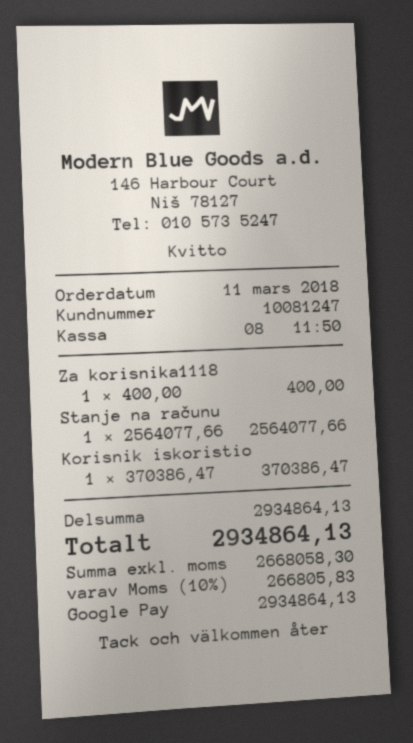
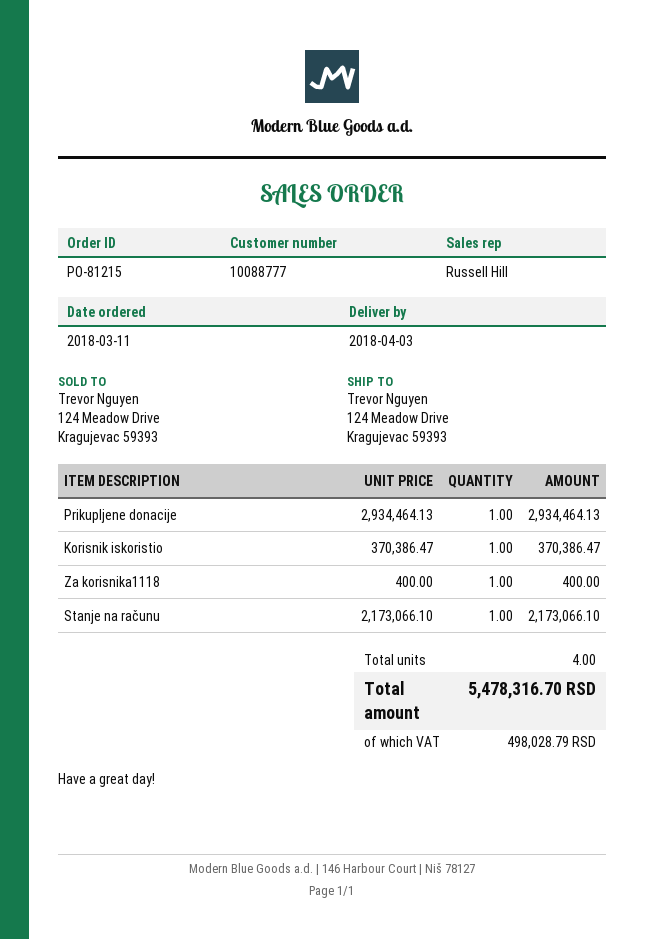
customer number: 10081247 -> 10088777
Stanje na računu: 1 x 2564077.66 = 2564077.66 -> 1 x 2173066.10 = 2173066.10
Prikupljene donacije: none -> 1 x 2934464.13 = 2934464.13
tax: 266805.83 -> 498028.79
total: 2934864.13 -> 5478316.70

